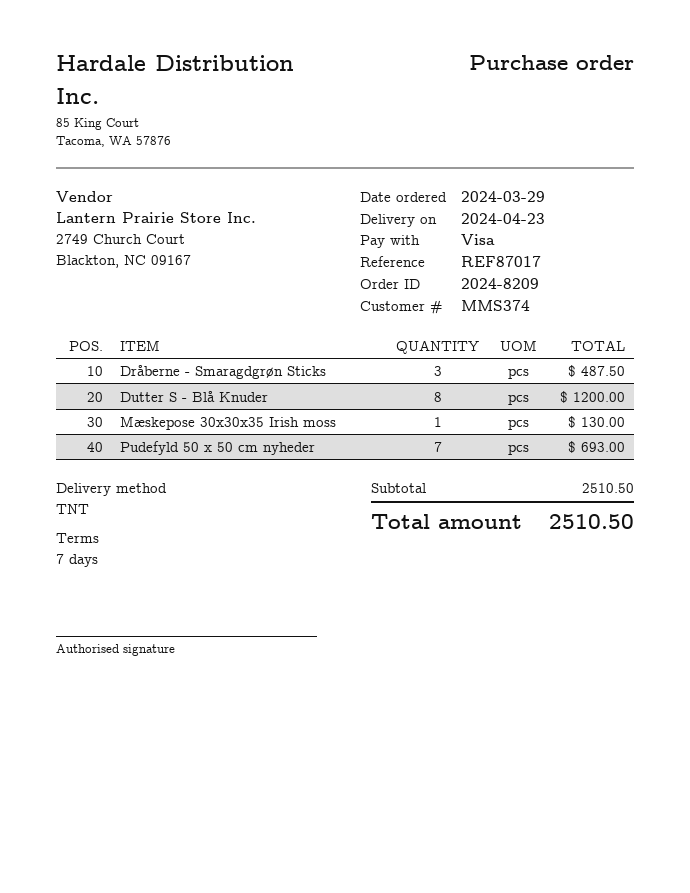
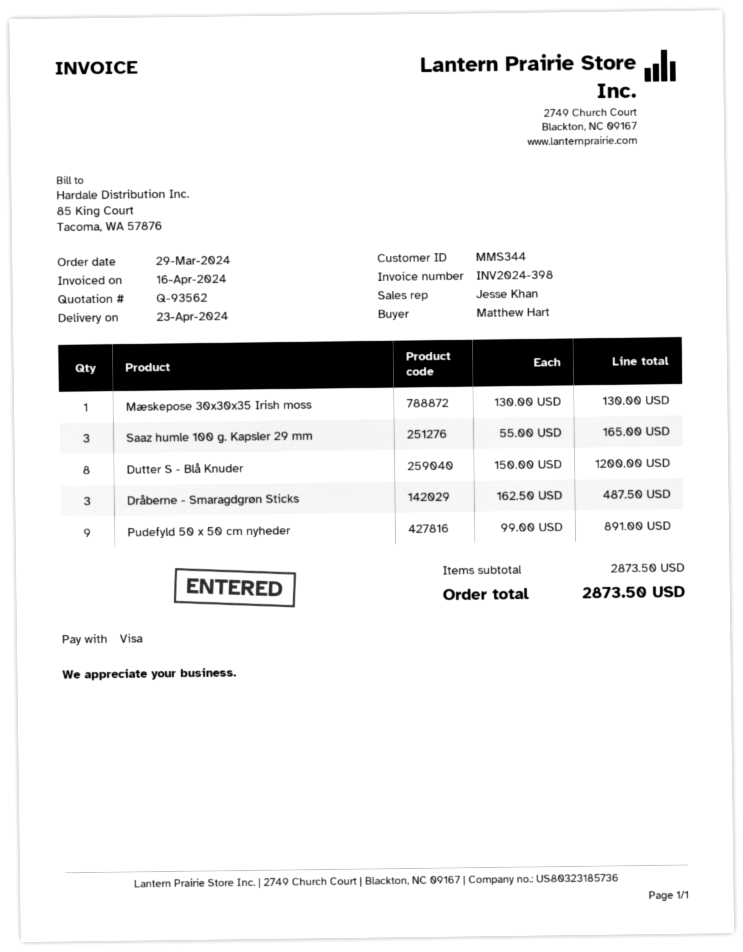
customer number: MMS374 -> MMS344
Pudefyld 50 x 50 cm nyheder: 7 for 693.00 -> 9 for 891.00
Saaz humle 100 g. Kapsler 29 mm: none -> 3 for 165.00
subtotal: 2510.50 -> 2873.50
total: 2510.50 -> 2873.50

